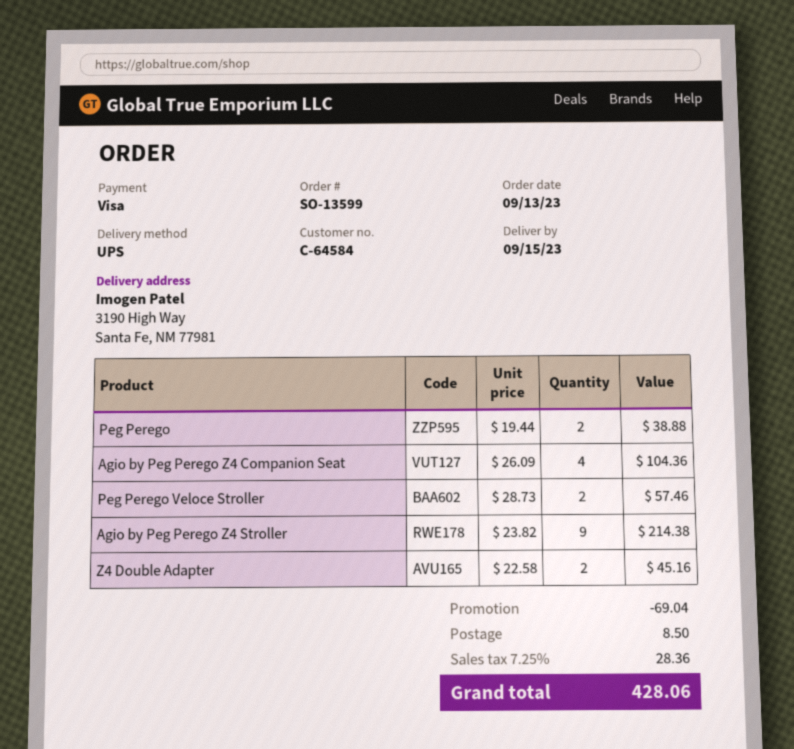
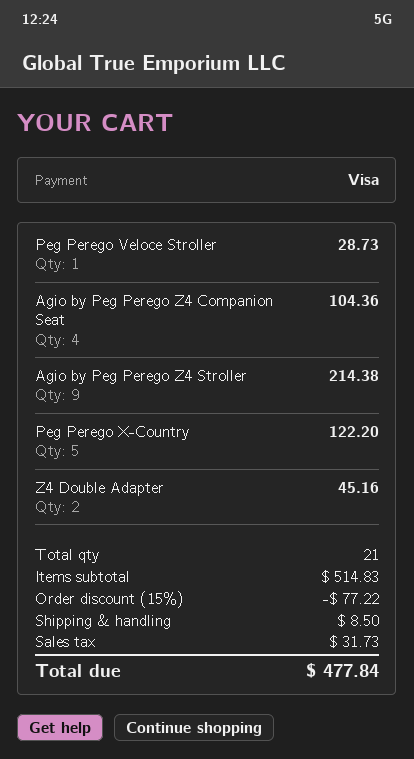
Peg Perego: 2 for 38.88 -> none
Peg Perego Veloce Stroller: 2 for 57.46 -> 1 for 28.73
Peg Perego X-Country: none -> 5 for 122.20
discount: 69.04 -> 77.22
tax: 28.36 -> 31.73
total: 428.06 -> 477.84

